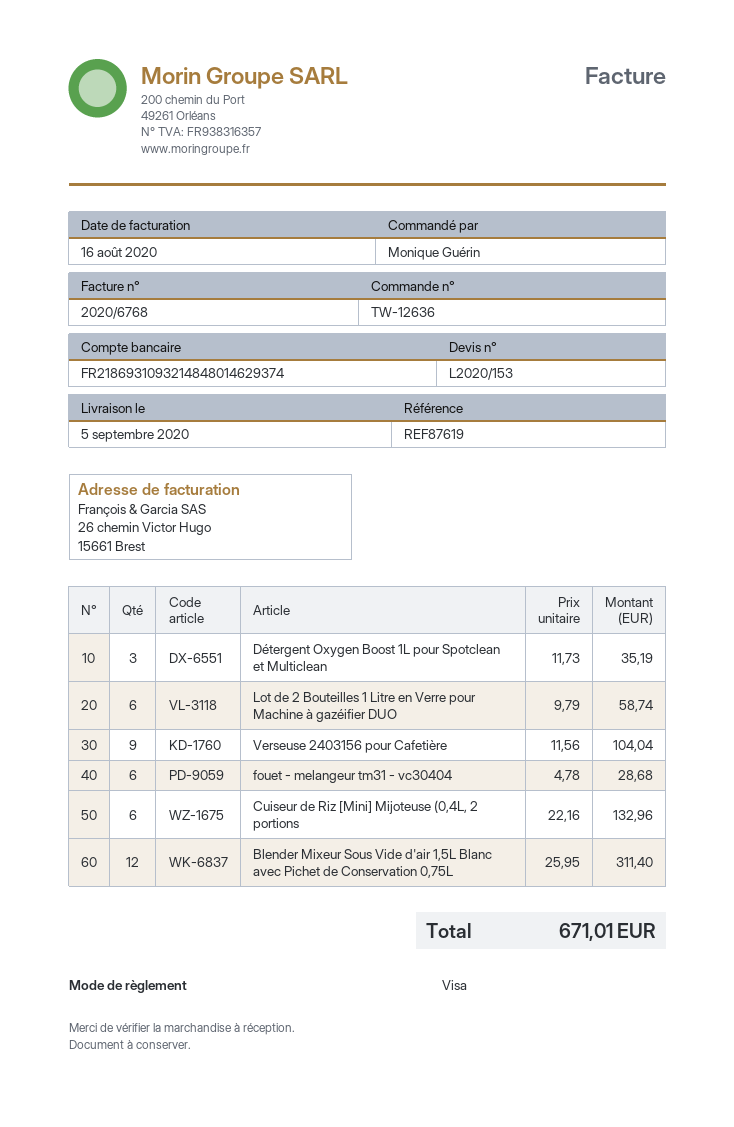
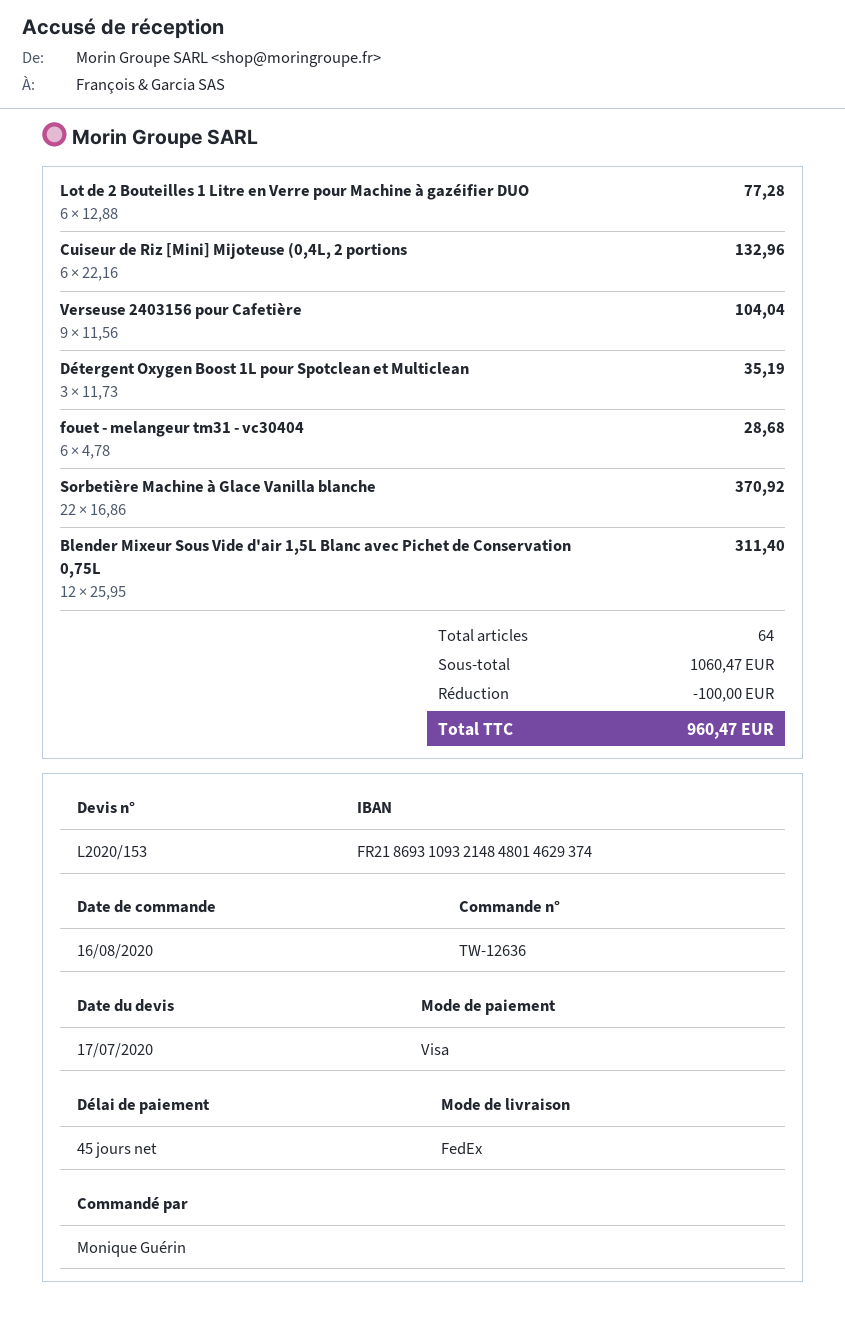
Lot de 2 Bouteilles 1 Litre en Verre pour Machine à gazéifier DUO: 6 x 9.79 = 58.74 -> 6 x 12.88 = 77.28
Sorbetière Machine à Glace Vanilla blanche: none -> 22 x 16.86 = 370.92
discount: none -> 100.00
total: 671.01 -> 960.47

